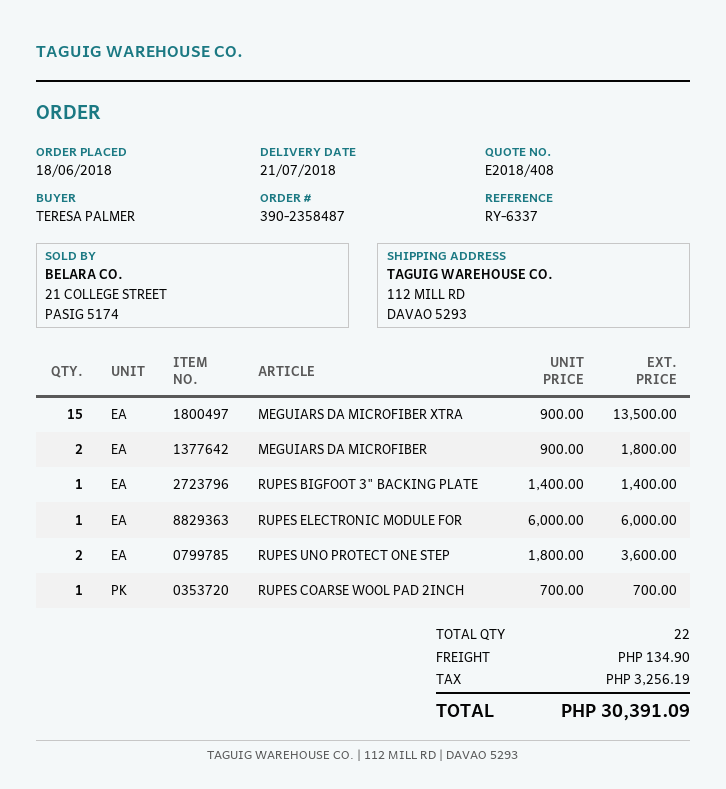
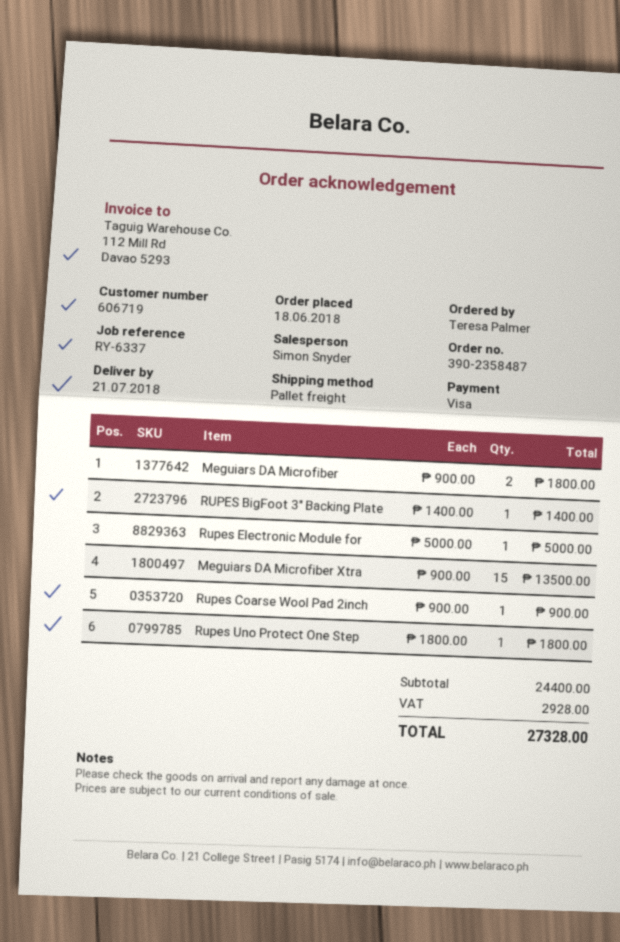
RUPES ELECTRONIC MODULE FOR: 1 x 6000.00 = 6000.00 -> 1 x 5000.00 = 5000.00
RUPES UNO PROTECT ONE STEP: 2 x 1800.00 = 3600.00 -> 1 x 1800.00 = 1800.00
RUPES COARSE WOOL PAD 2INCH: 1 x 700.00 = 700.00 -> 1 x 900.00 = 900.00
shipping: 134.90 -> none
tax: 3256.19 -> 2928.00
total: 30391.09 -> 27328.00

